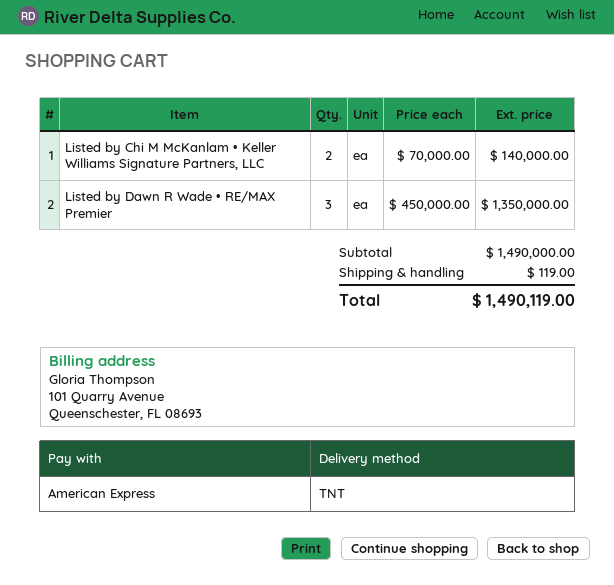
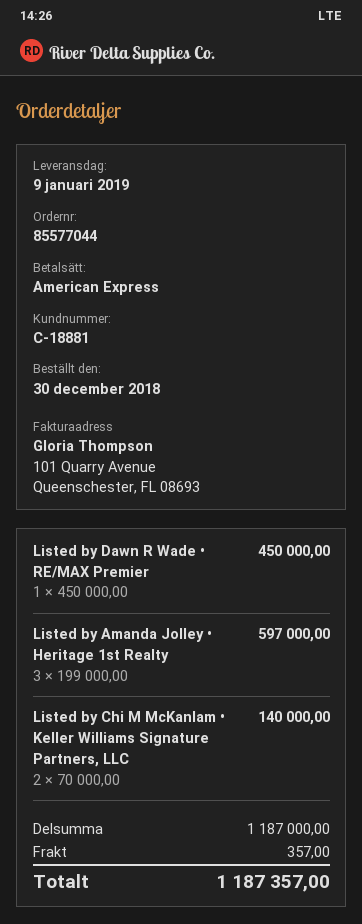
Listed by Dawn R Wade • RE/MAX Premier: 3 x 450000.00 = 1350000.00 -> 1 x 450000.00 = 450000.00
Listed by Amanda Jolley • Heritage 1st Realty: none -> 3 x 199000.00 = 597000.00
subtotal: 1490000.00 -> 1187000.00
shipping: 119.00 -> 357.00
total: 1490119.00 -> 1187357.00

